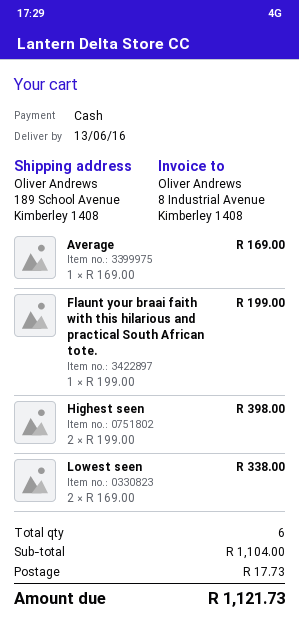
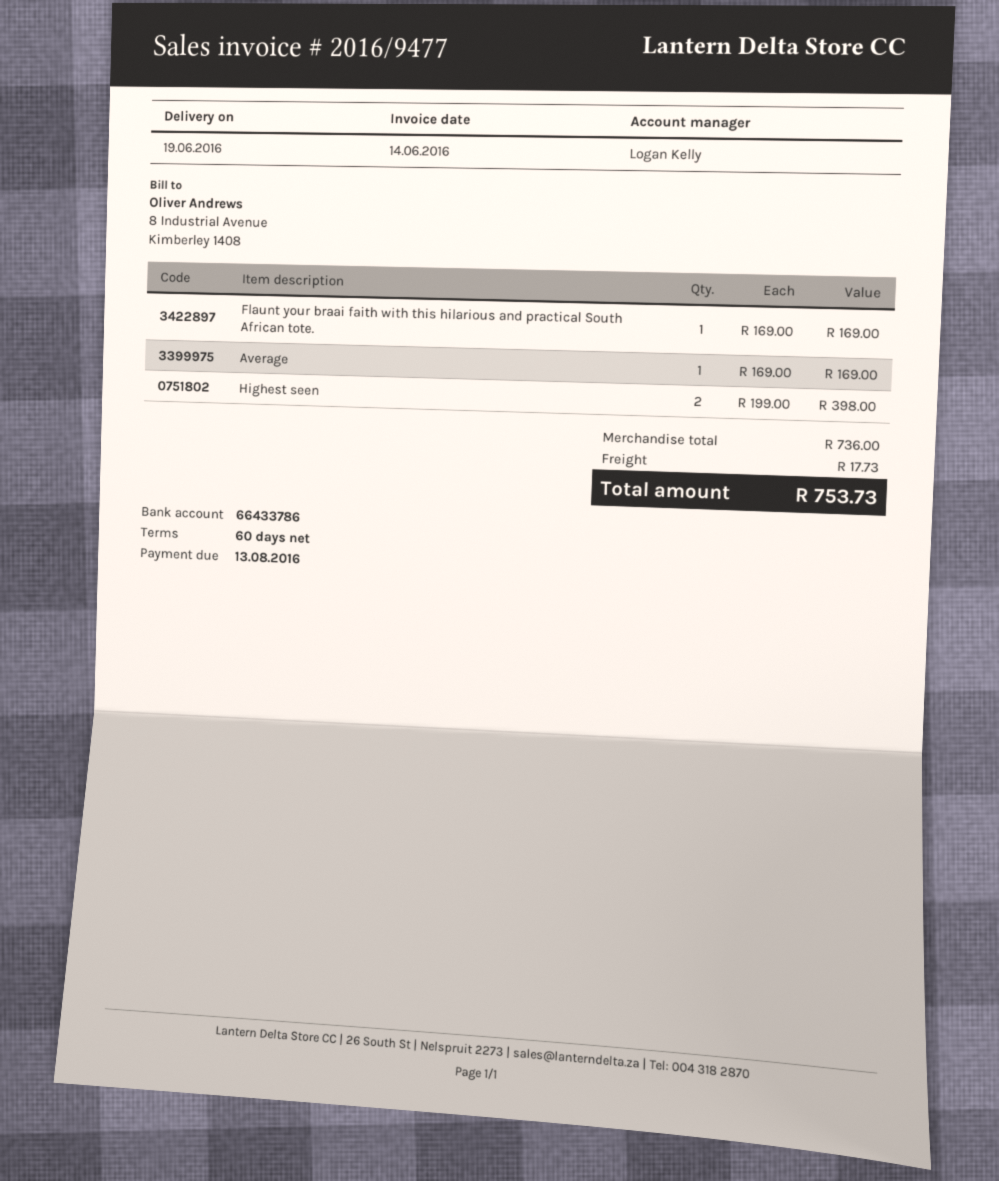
delivery date: 2016-06-13 -> 2016-06-19
Flaunt your braai faith with this hilarious and practical South African tote.: 1 x 199.00 = 199.00 -> 1 x 169.00 = 169.00
Lowest seen: 2 x 169.00 = 338.00 -> none
subtotal: 1104.00 -> 736.00
total: 1121.73 -> 753.73

